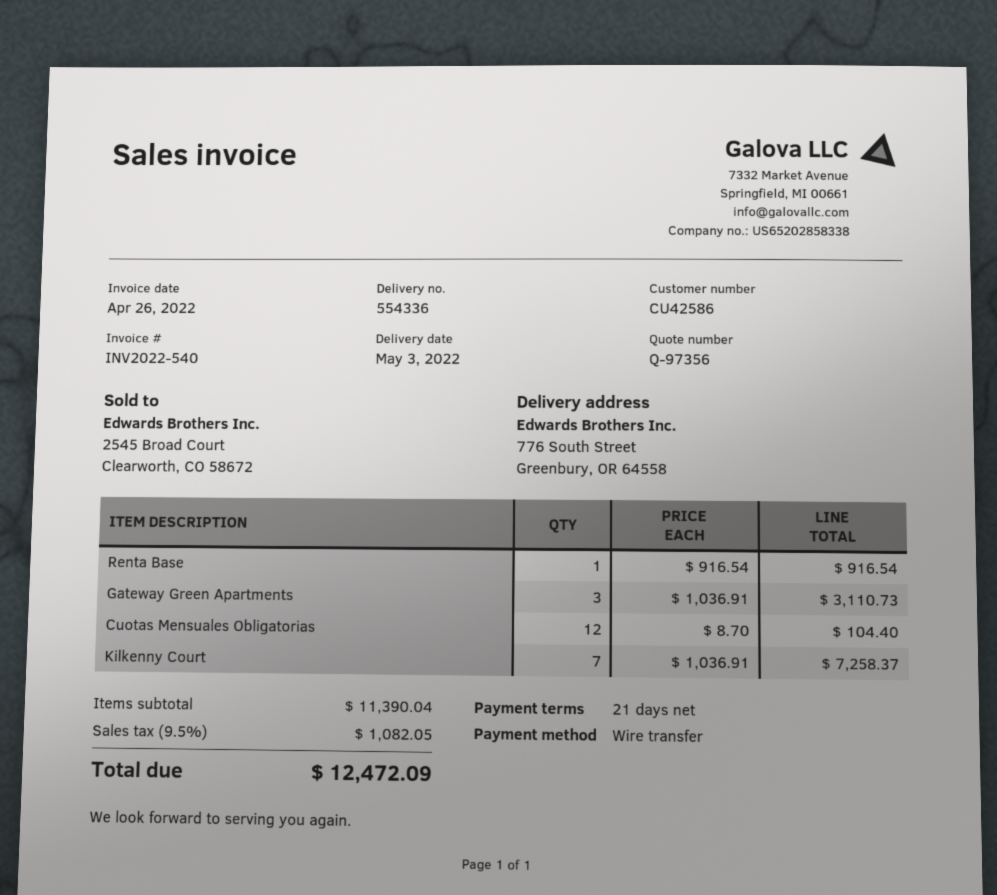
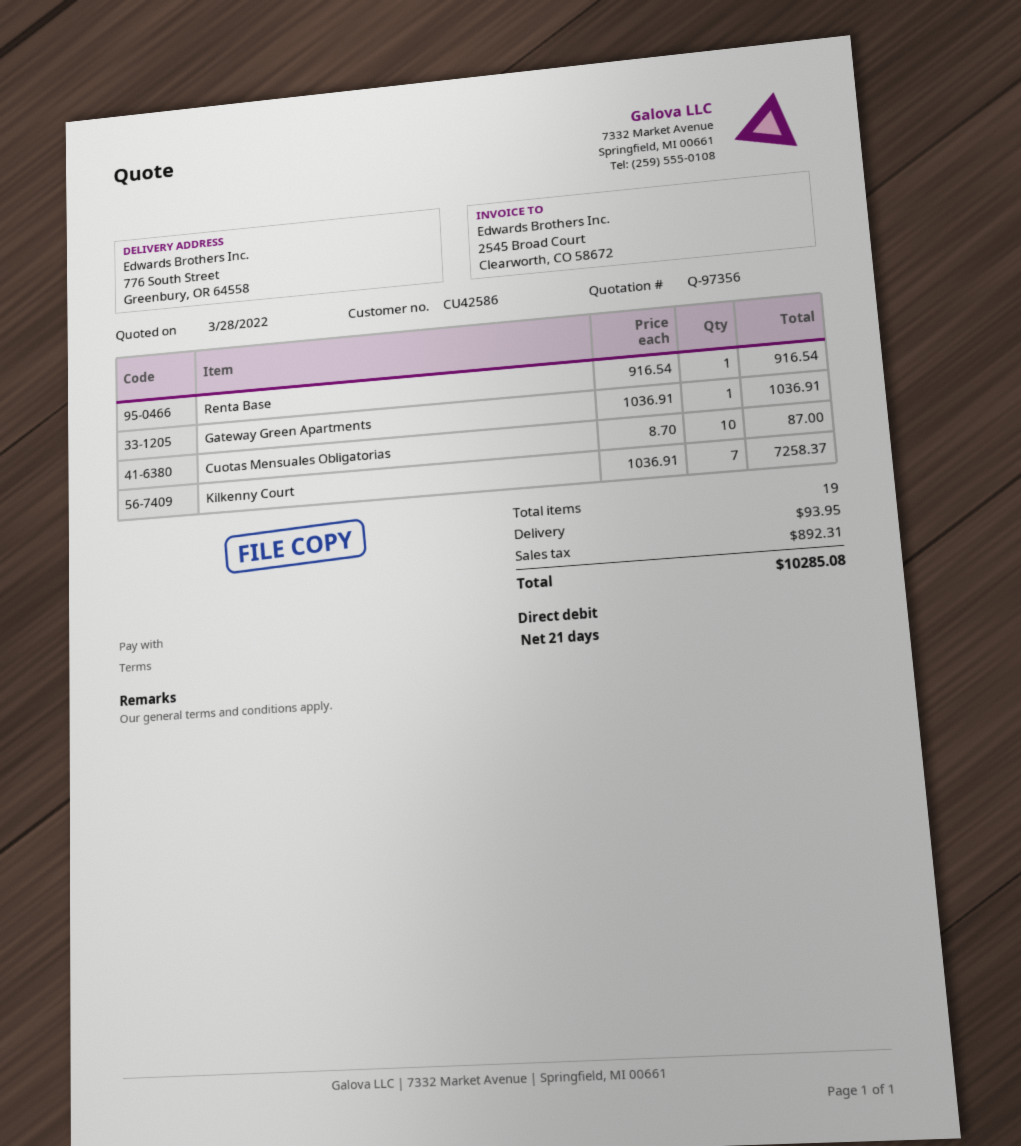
payment method: bank transfer -> direct debit
Gateway Green Apartments: 3 x 1036.91 = 3110.73 -> 1 x 1036.91 = 1036.91
Cuotas Mensuales Obligatorias: 12 x 8.70 = 104.40 -> 10 x 8.70 = 87.00
shipping: none -> 93.95
tax: 1082.05 -> 892.31
total: 12472.09 -> 10285.08

